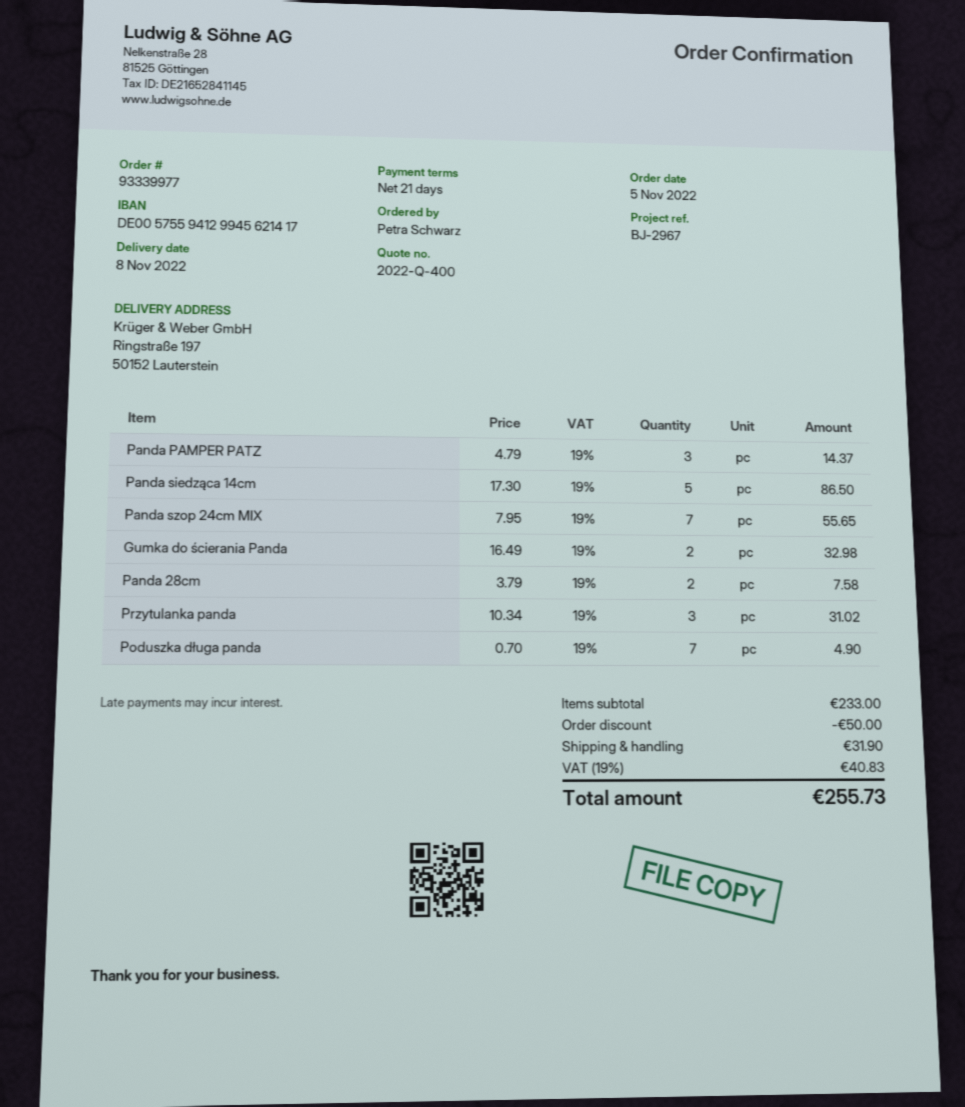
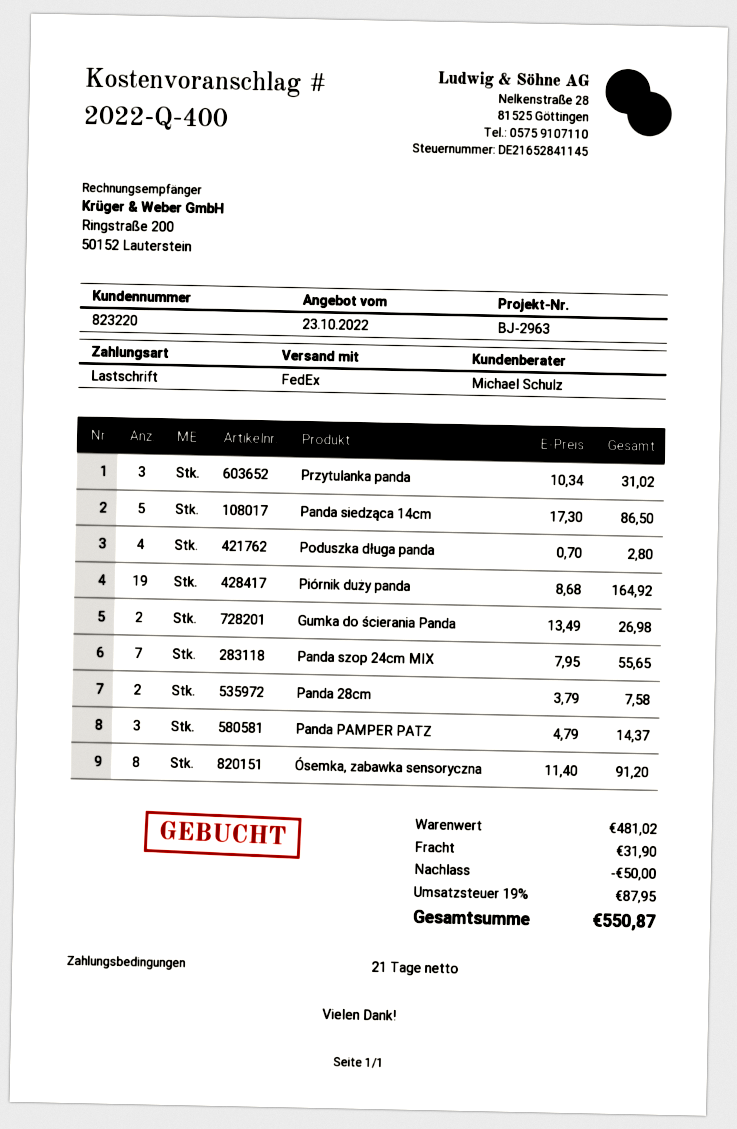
reference: BJ-2967 -> BJ-2963
Gumka do ścierania Panda: 2 x 16.49 = 32.98 -> 2 x 13.49 = 26.98
Poduszka długa panda: 7 x 0.70 = 4.90 -> 4 x 0.70 = 2.80
Piórnik duży panda: none -> 19 x 8.68 = 164.92
Ósemka, zabawka sensoryczna: none -> 8 x 11.40 = 91.20
subtotal: 233.00 -> 481.02
tax: 19% = 40.83 -> 19% = 87.95
total: 255.73 -> 550.87

